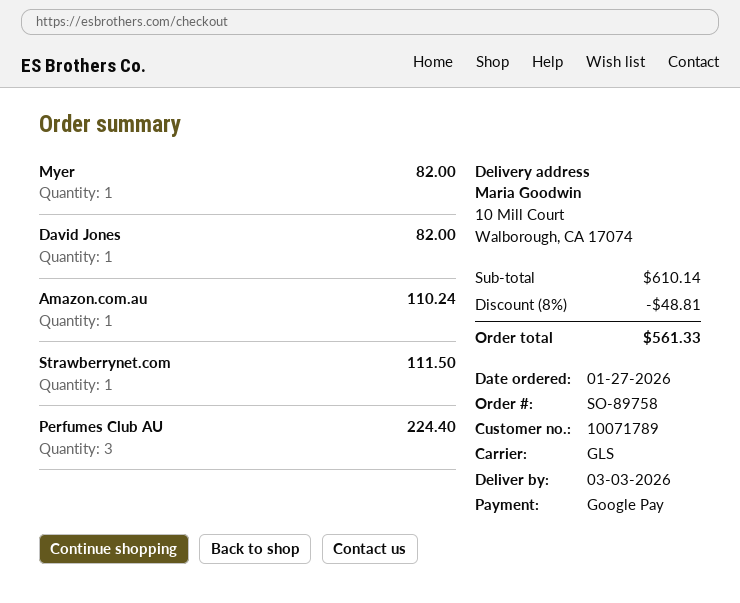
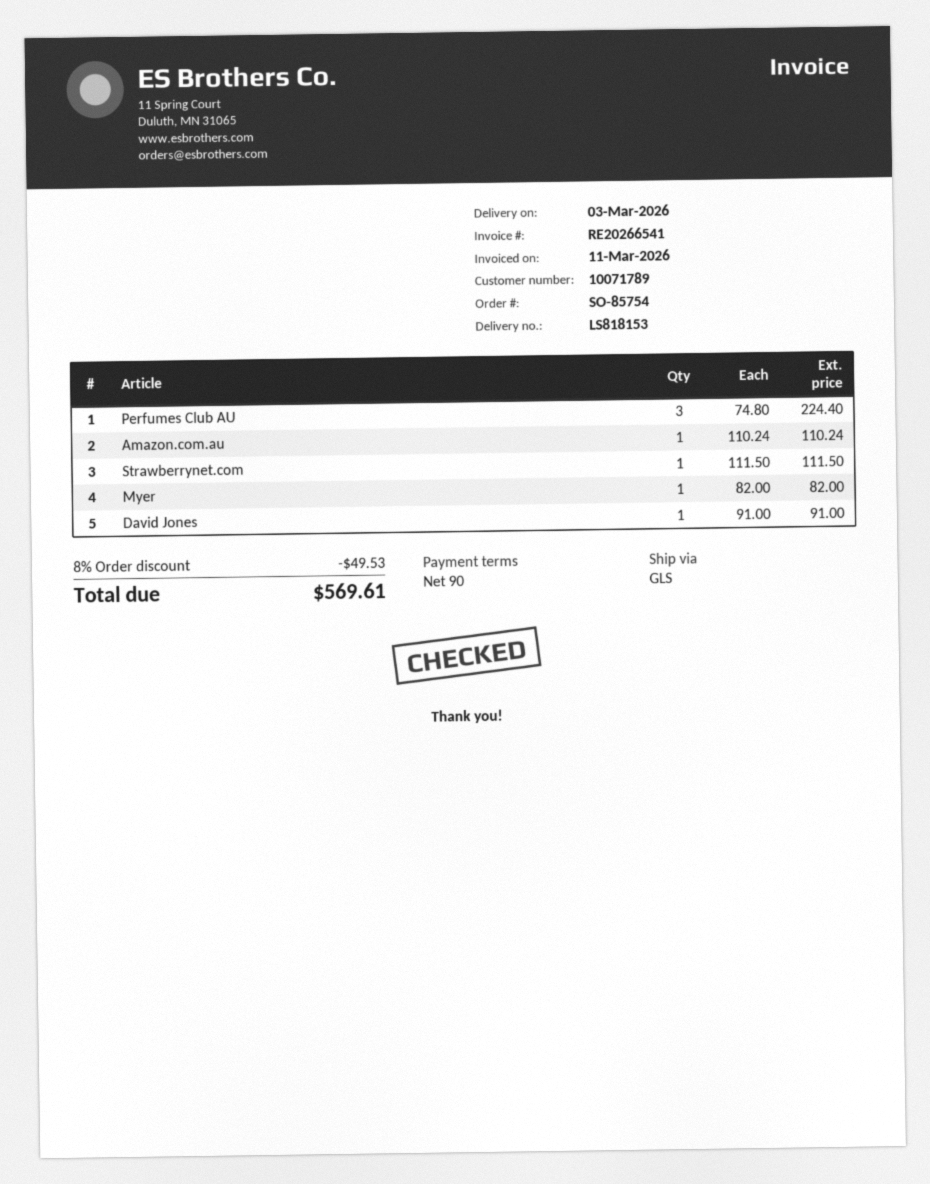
order number: SO-89758 -> SO-85754
David Jones: 1 for 82.00 -> 1 for 91.00
discount: 8% = 48.81 -> 8% = 49.53
total: 561.33 -> 569.61

